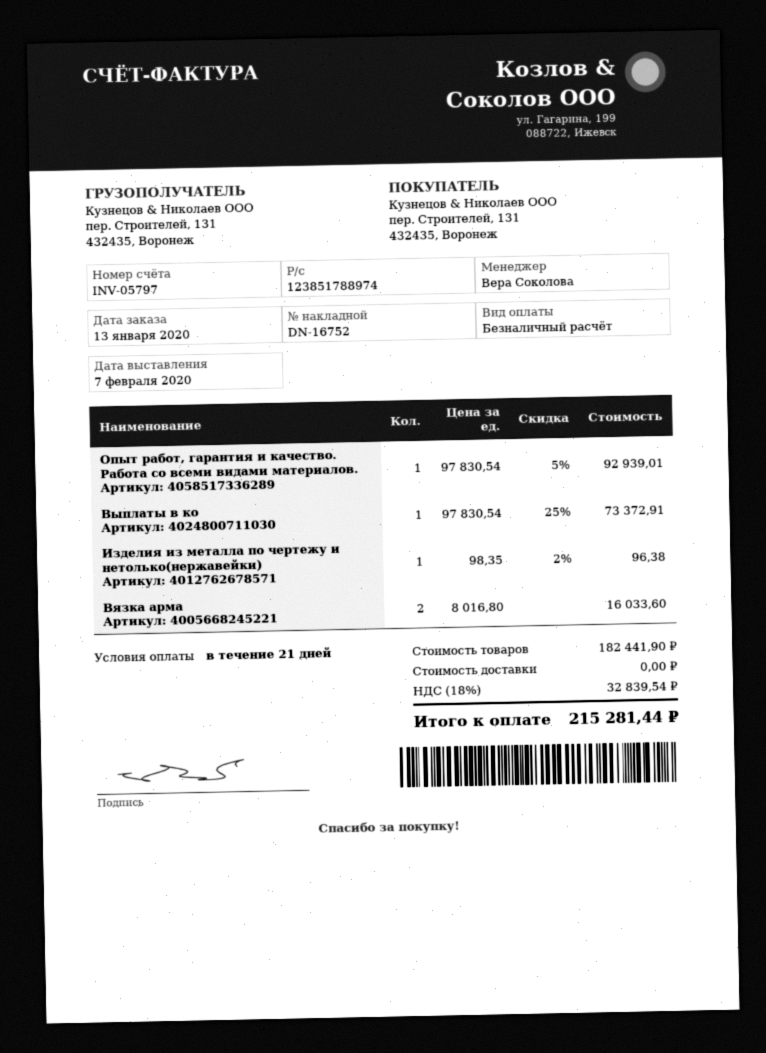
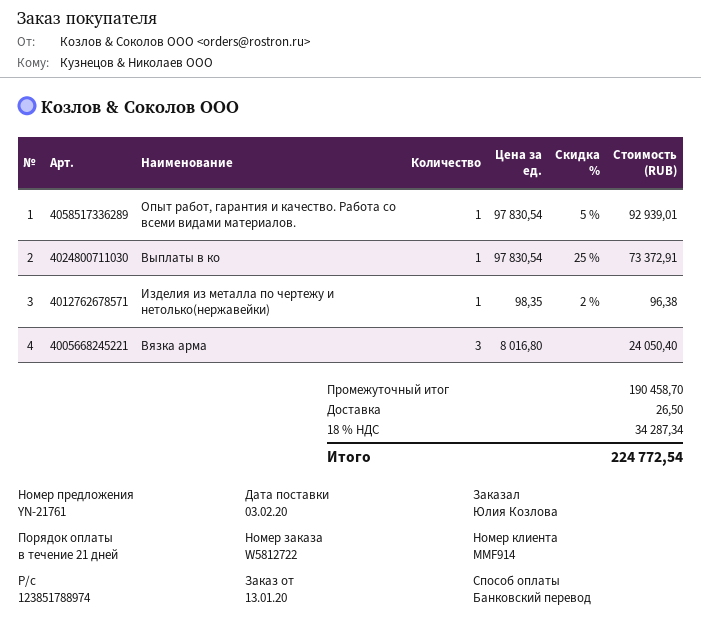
Вязка арма: 2 x 8016.80 = 16033.60 -> 3 x 8016.80 = 24050.40
subtotal: 182441.90 -> 190458.70
shipping: 0.00 -> 26.50
tax: 18% = 32839.54 -> 18% = 34287.34
total: 215281.44 -> 224772.54

